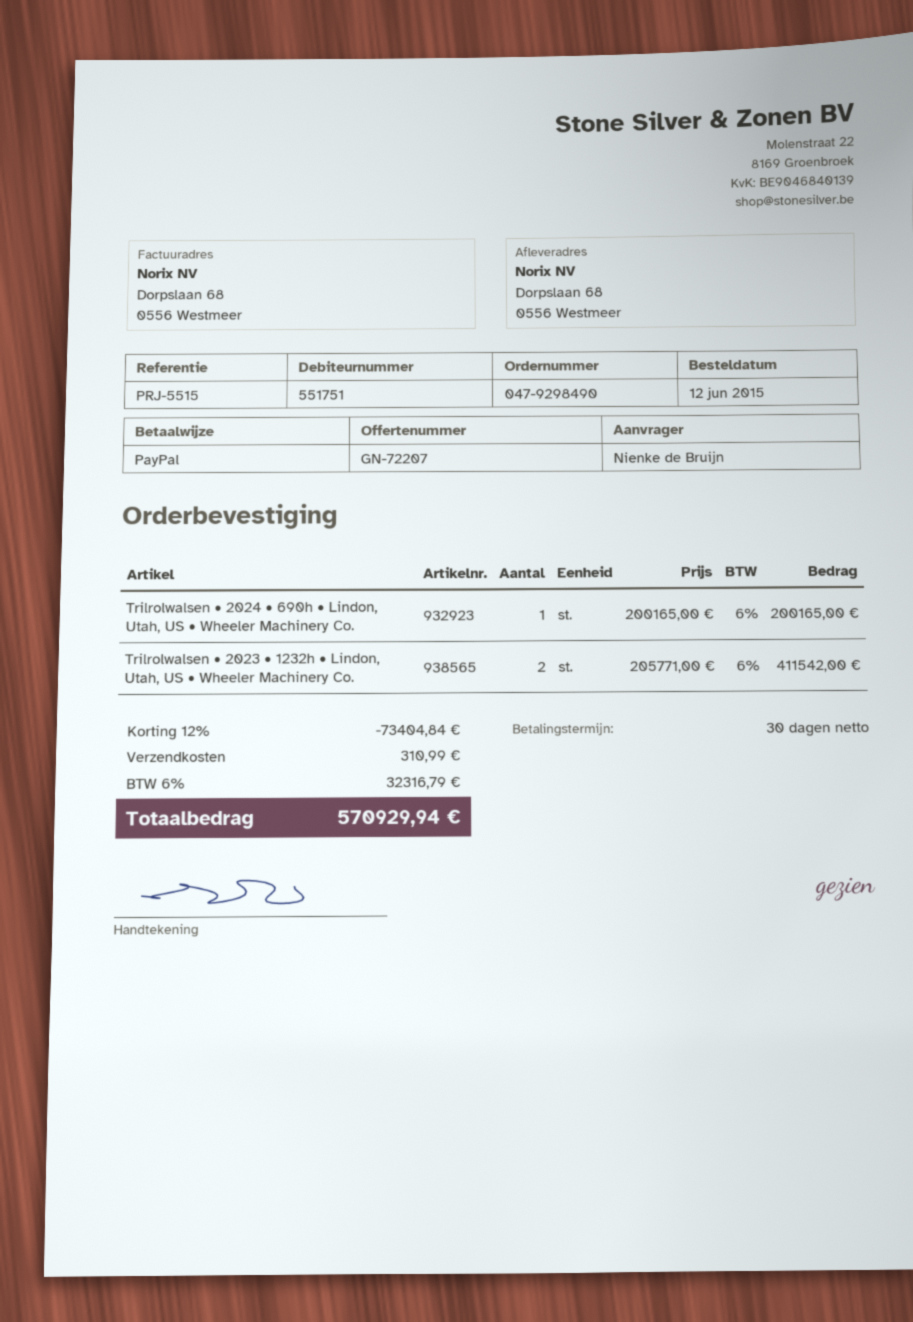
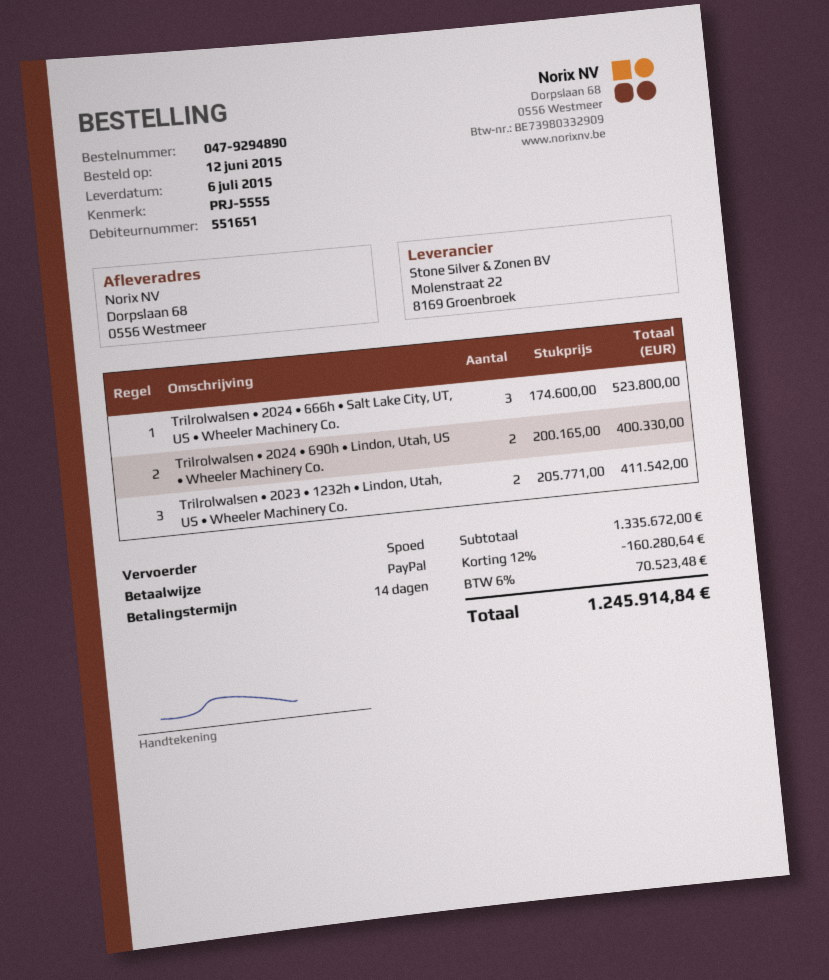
order number: 047-9298490 -> 047-9294890
payment terms: 30 days -> 14 days
customer number: 551751 -> 551651
reference: PRJ-5515 -> PRJ-5555
Trilrolwalsen • 2024 • 690h • Lindon, Utah, US • Wheeler Machinery Co.: 1 x 200165.00 = 200165.00 -> 2 x 200165.00 = 400330.00
Trilrolwalsen • 2024 • 666h • Salt Lake City, UT, US • Wheeler Machinery Co.: none -> 3 x 174600.00 = 523800.00
discount: 12% = 73404.84 -> 12% = 160280.64
shipping: 310.99 -> none
tax: 6% = 32316.79 -> 6% = 70523.48
total: 570929.94 -> 1245914.84

